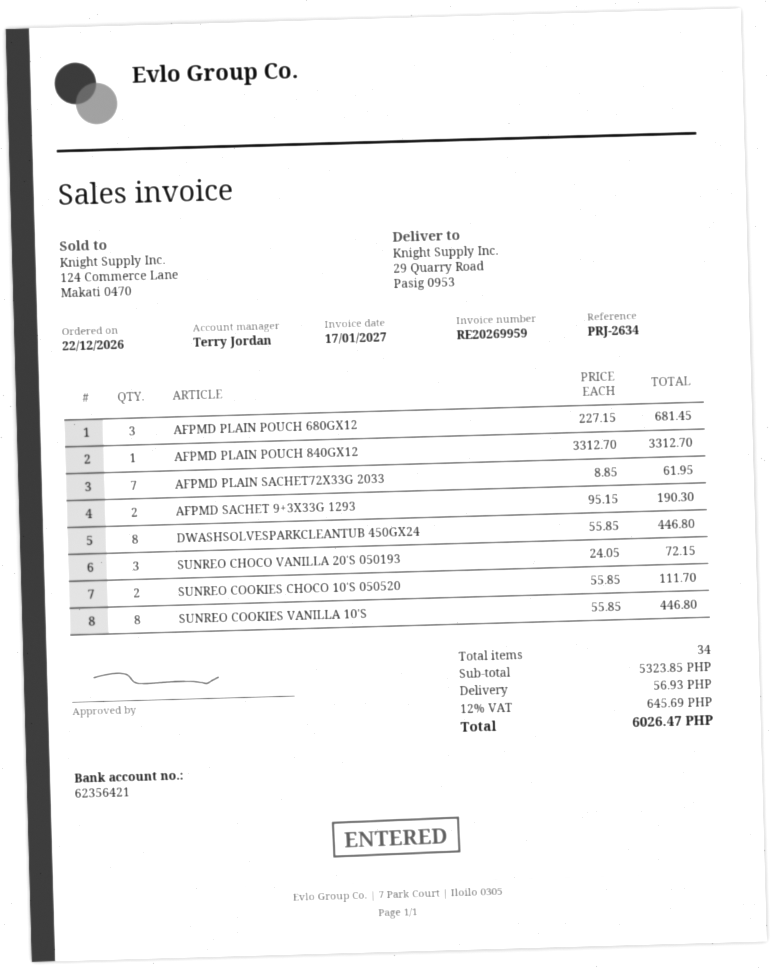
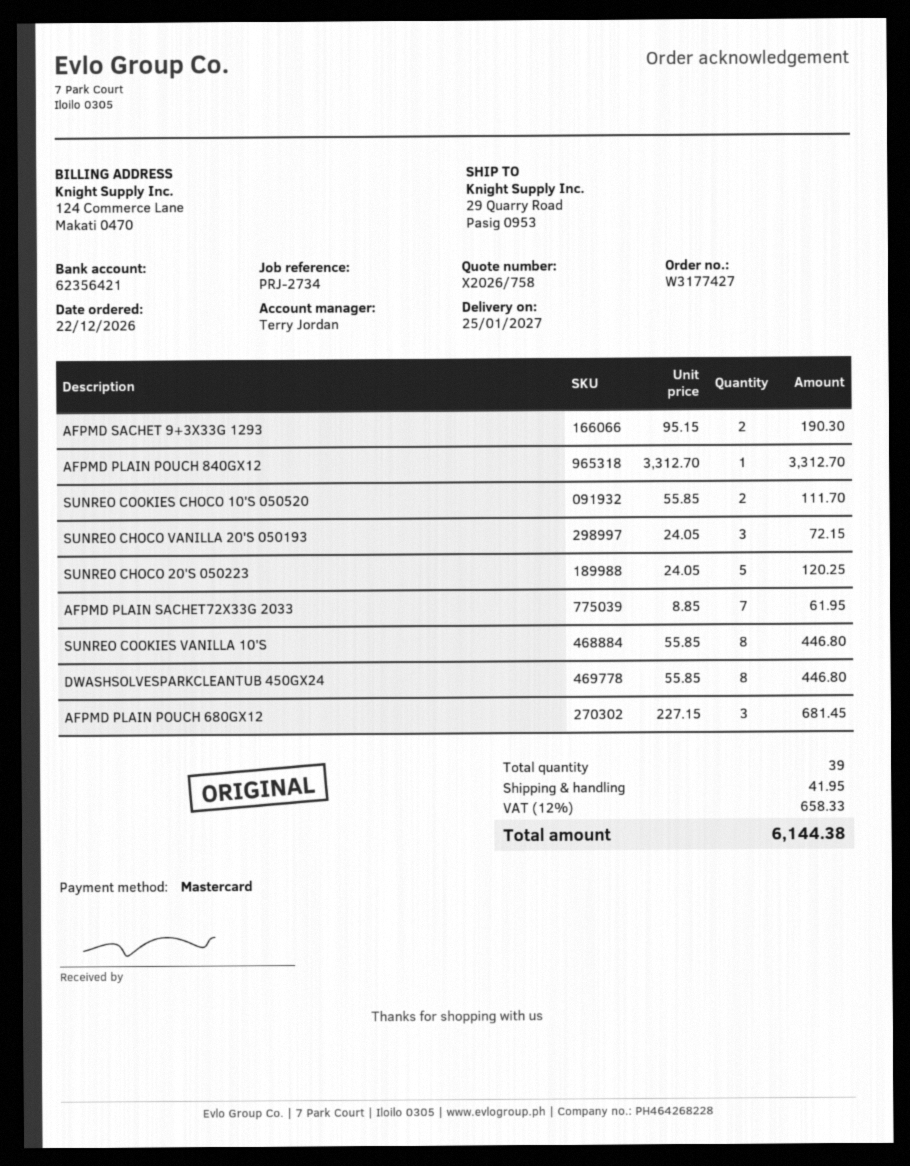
reference: PRJ-2634 -> PRJ-2734
SUNREO CHOCO 20'S 050223: none -> 5 x 24.05 = 120.25
total quantity: 34 -> 39
shipping: 56.93 -> 41.95
tax: 12% = 645.69 -> 12% = 658.33
total: 6026.47 -> 6144.38

